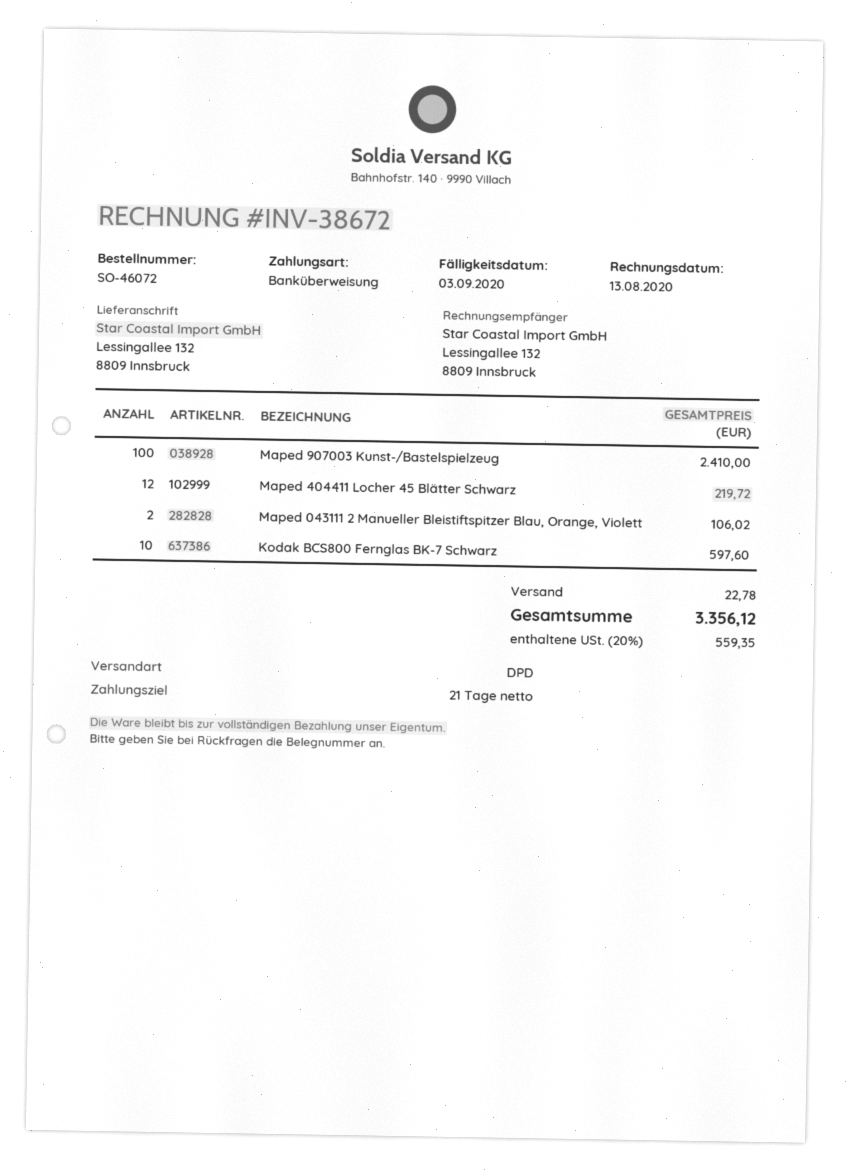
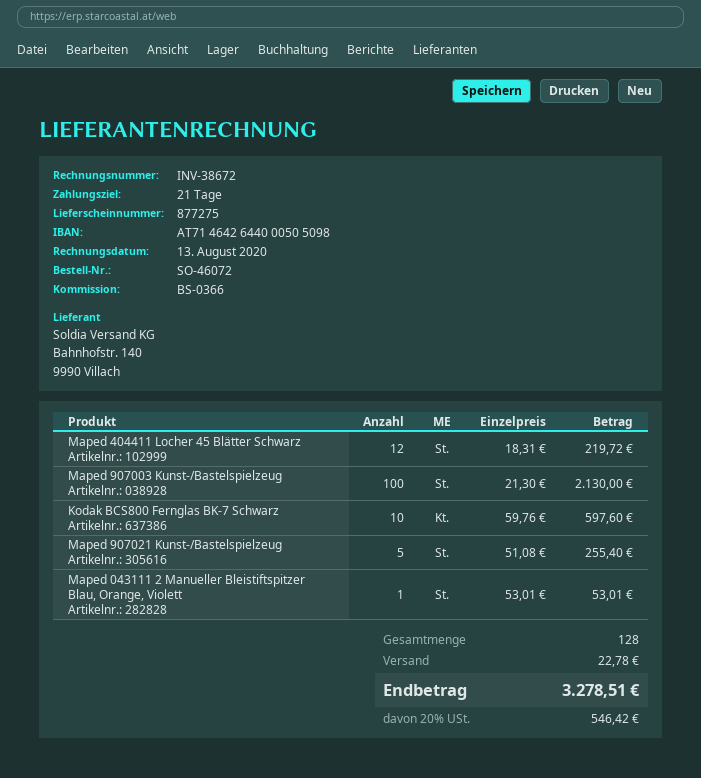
Maped 907003 Kunst-/Bastelspielzeug: 100 for 2410.00 -> 100 for 2130.00
Maped 043111 2 Manueller Bleistiftspitzer Blau, Orange, Violett: 2 for 106.02 -> 1 for 53.01
Maped 907021 Kunst-/Bastelspielzeug: none -> 5 for 255.40
tax: 20% = 559.35 -> 20% = 546.42
total: 3356.12 -> 3278.51

